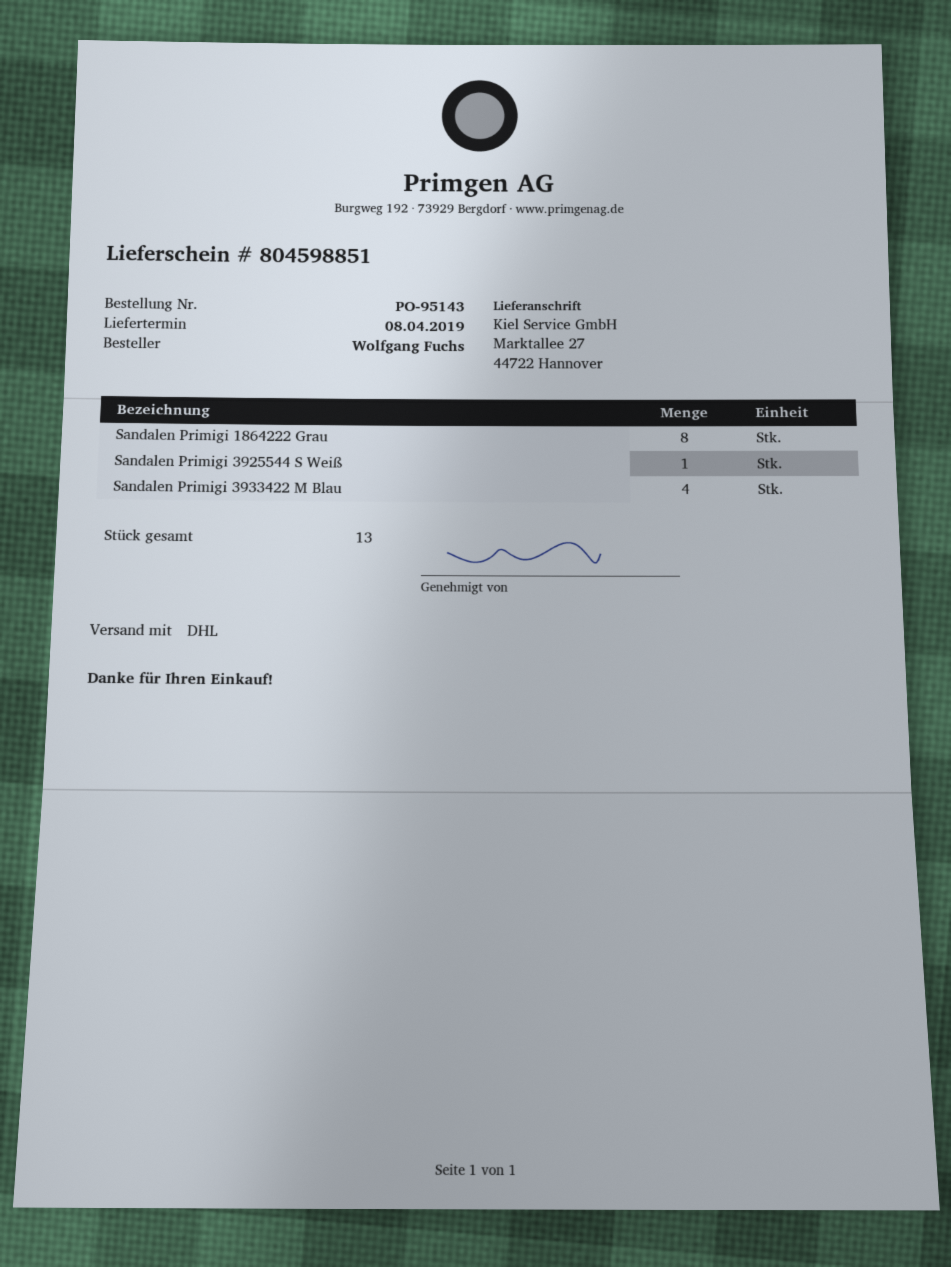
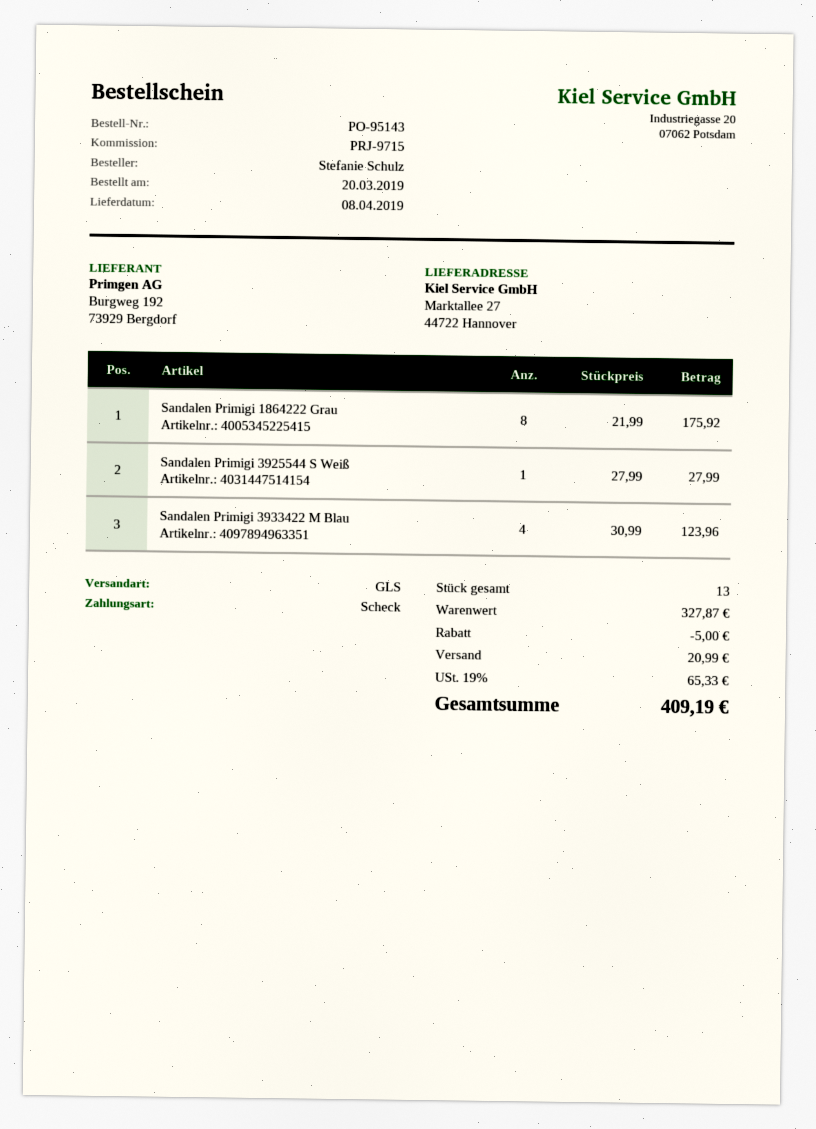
ordered by: Wolfgang Fuchs -> Stefanie Schulz
shipping method: DHL -> GLS

